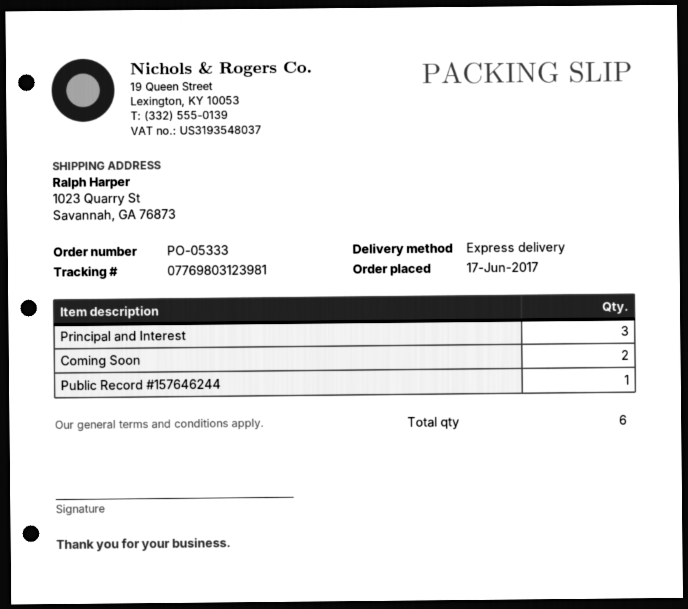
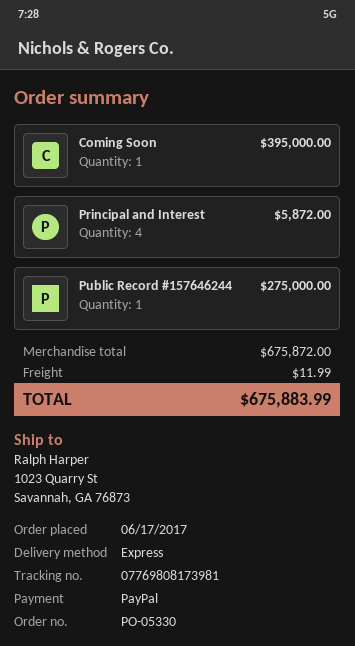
order number: PO-05333 -> PO-05330
tracking number: 07769803123981 -> 07769808173981
Principal and Interest: 3 -> 4
Coming Soon: 2 -> 1

